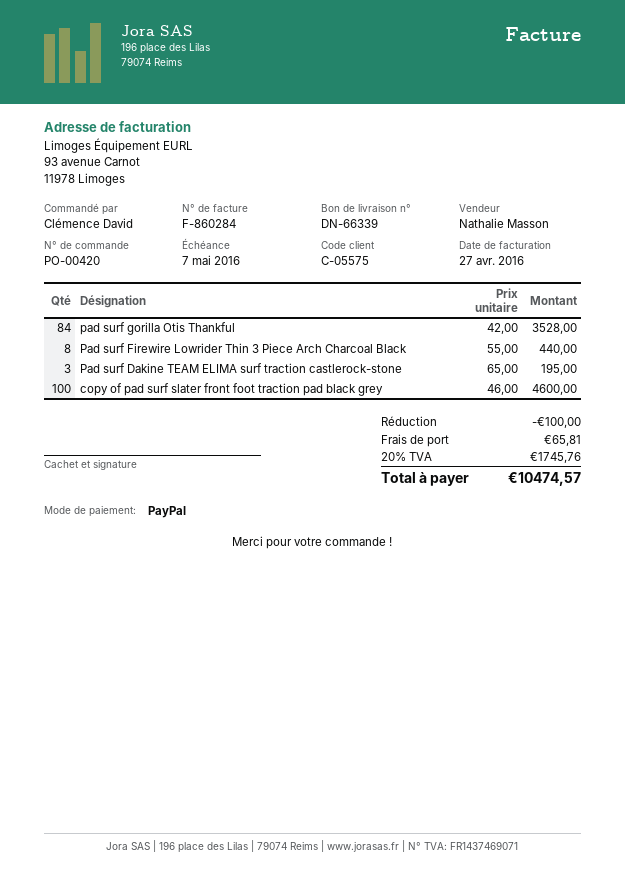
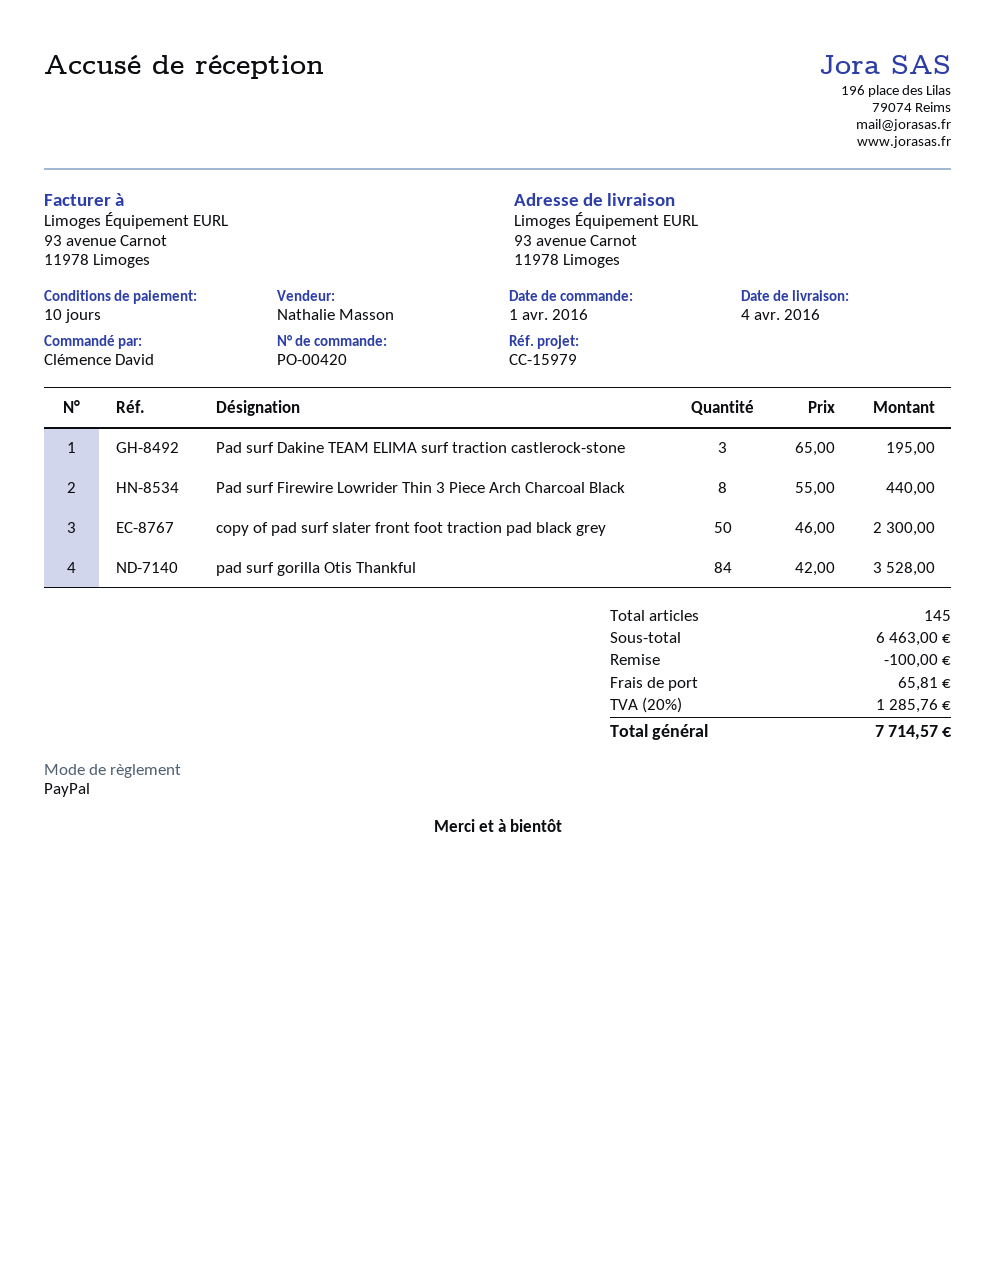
copy of pad surf slater front foot traction pad black grey: 100 x 46.00 = 4600.00 -> 50 x 46.00 = 2300.00
tax: 20% = 1745.76 -> 20% = 1285.76
total: 10474.57 -> 7714.57

